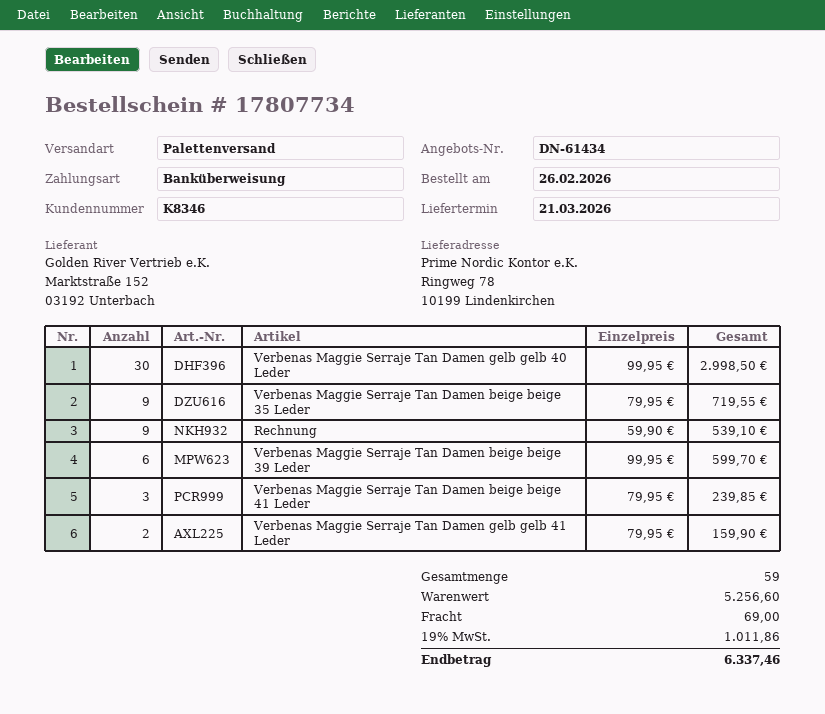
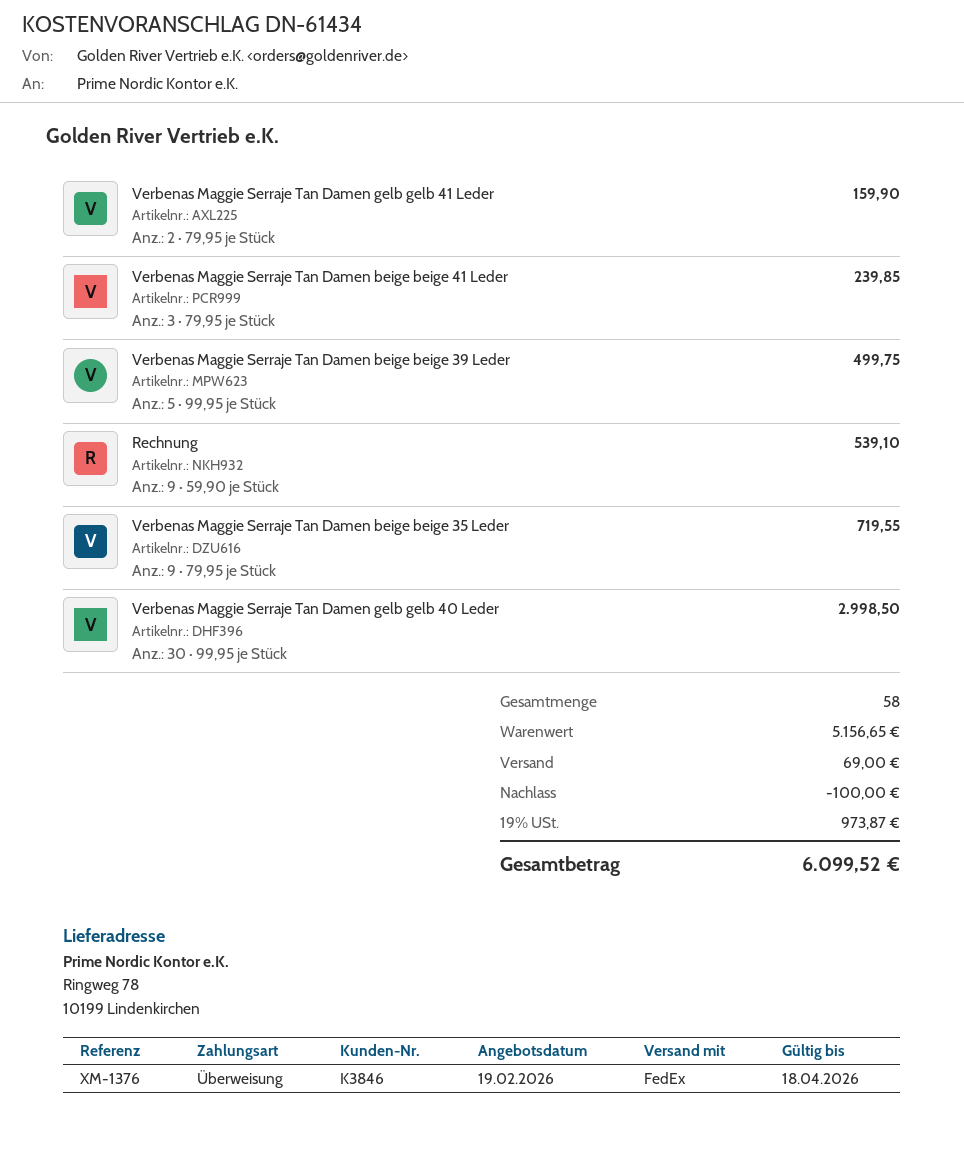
customer number: K8346 -> K3846
shipping method: pallet freight -> FedEx
Verbenas Maggie Serraje Tan Damen beige beige 39 Leder: 6 x 99.95 = 599.70 -> 5 x 99.95 = 499.75
total quantity: 59 -> 58
subtotal: 5256.60 -> 5156.65
discount: none -> 100.00
tax: 19% = 1011.86 -> 19% = 973.87
total: 6337.46 -> 6099.52

